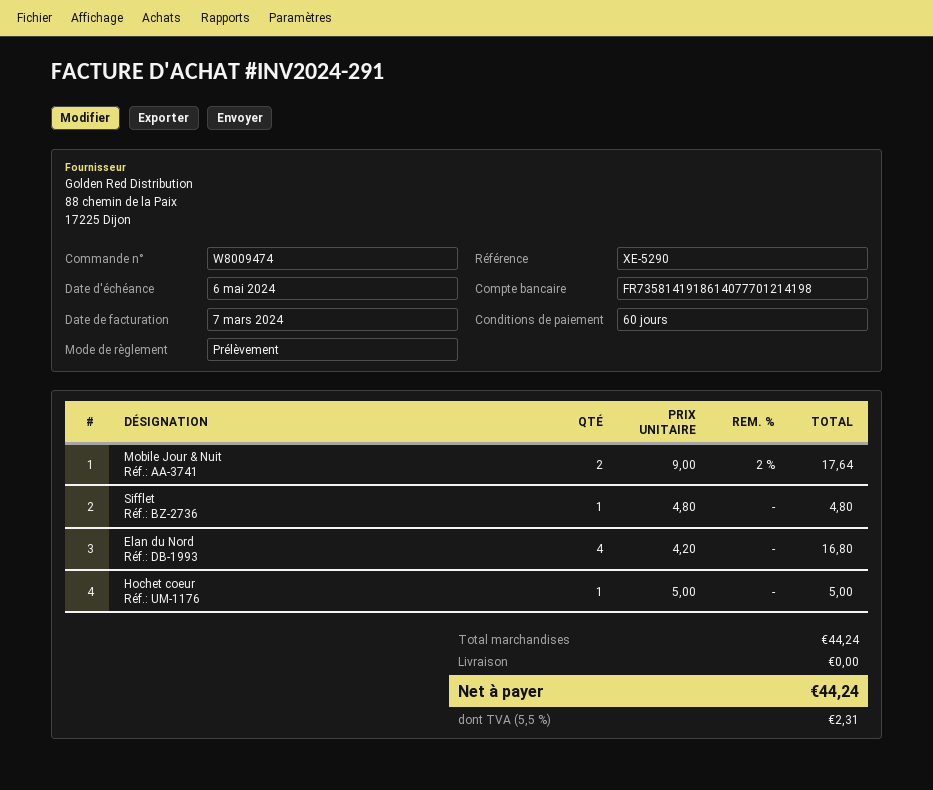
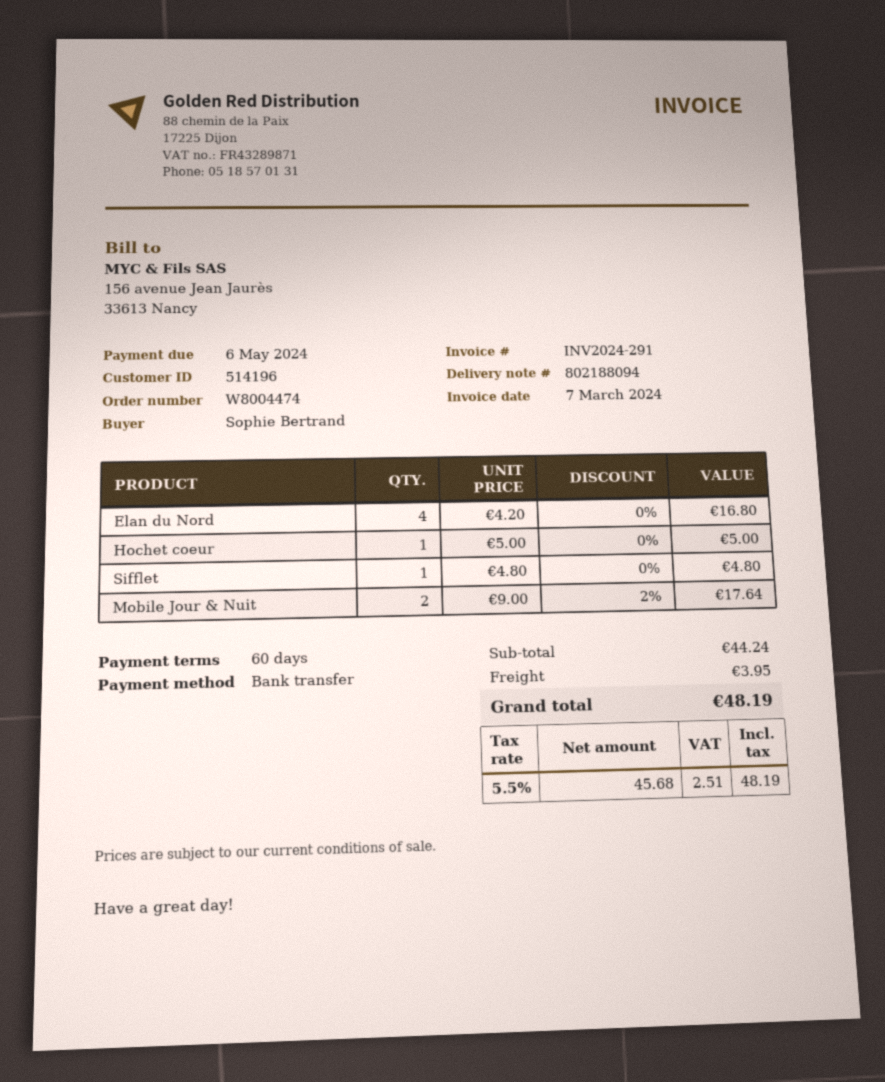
order number: W8009474 -> W8004474
payment method: direct debit -> bank transfer
shipping: 0.00 -> 3.95
tax: 5.5% = 2.31 -> 5.5% = 2.51
total: 44.24 -> 48.19

